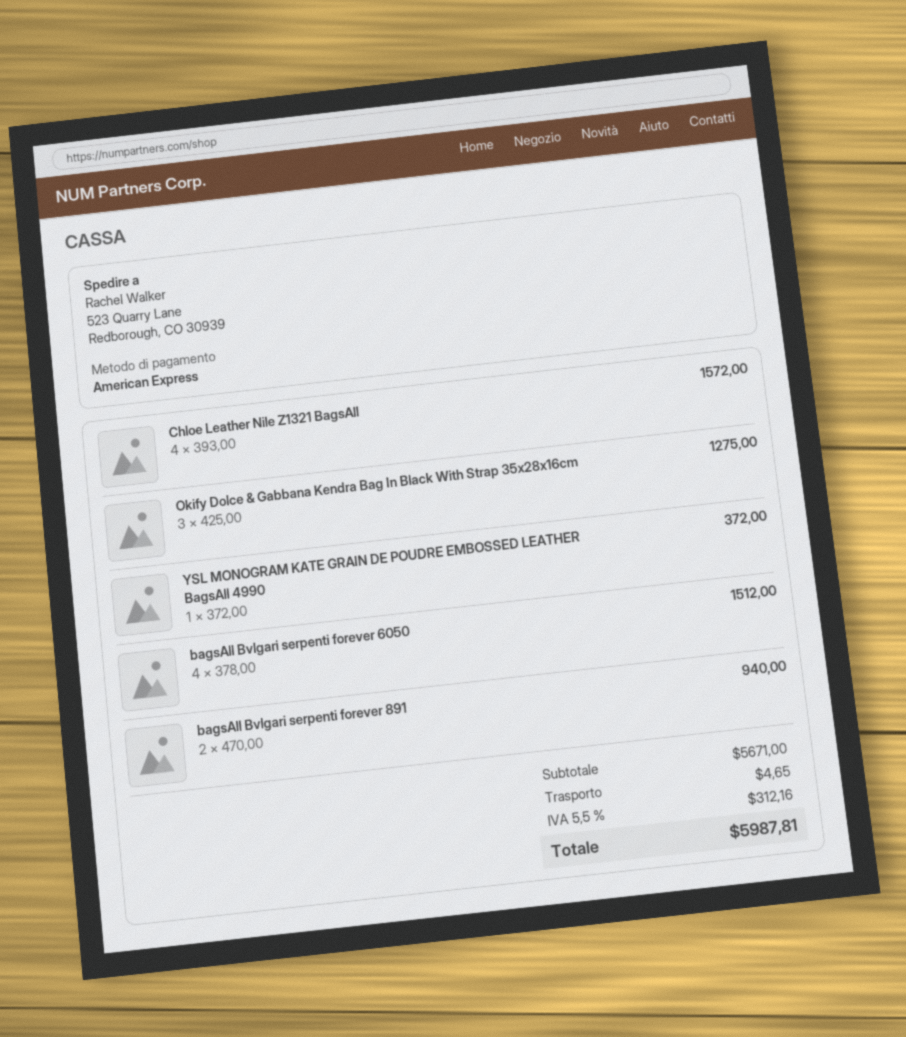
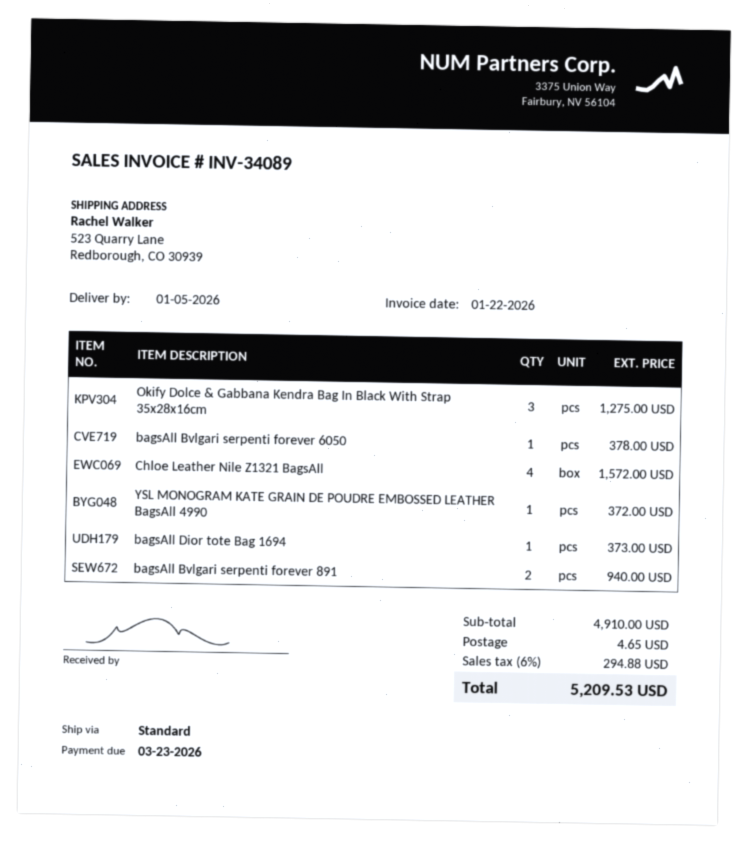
bagsAll Bvlgari serpenti forever 6050: 4 for 1512.00 -> 1 for 378.00
bagsAll Dior tote Bag 1694: none -> 1 for 373.00
subtotal: 5671.00 -> 4910.00
tax: 5.5% = 312.16 -> 6% = 294.88
total: 5987.81 -> 5209.53

